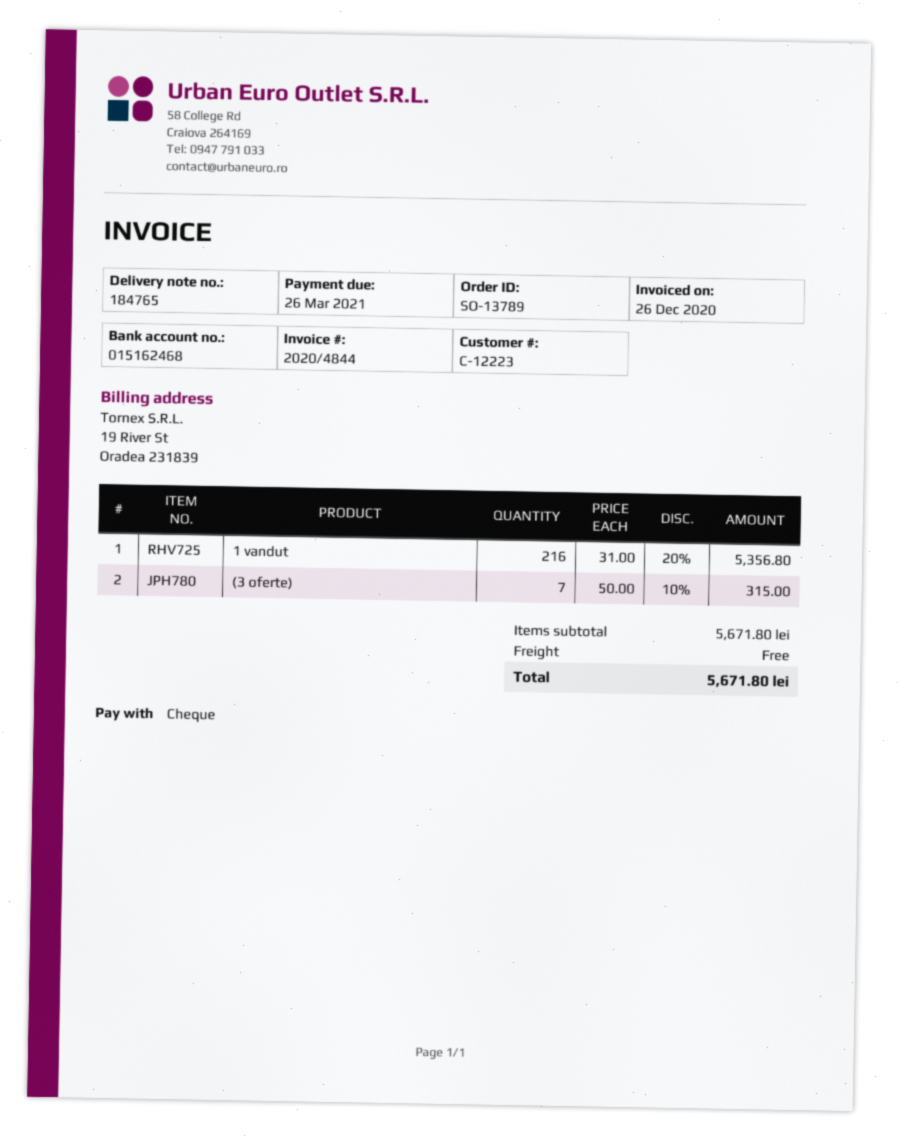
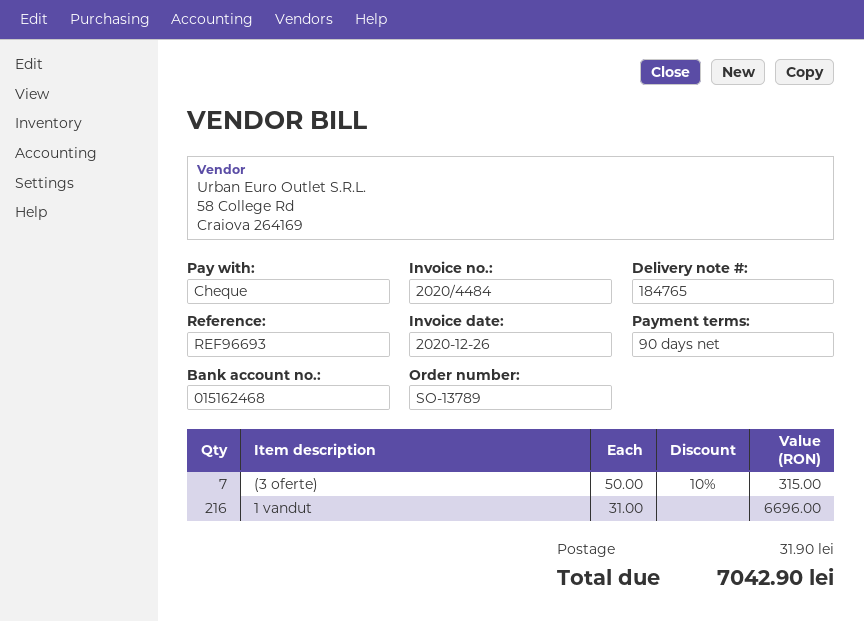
invoice number: 2020/4844 -> 2020/4484
1 vandut: 216 x 31.00 - 20% = 5356.80 -> 216 x 31.00 = 6696.00
shipping: 0.00 -> 31.90
total: 5671.80 -> 7042.90

